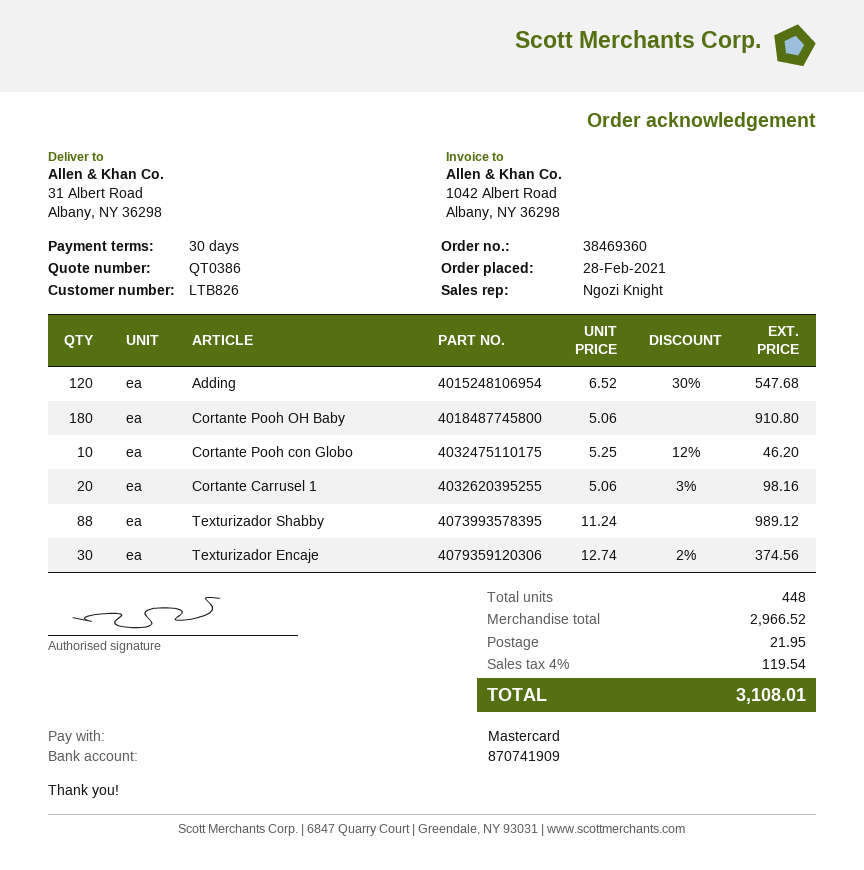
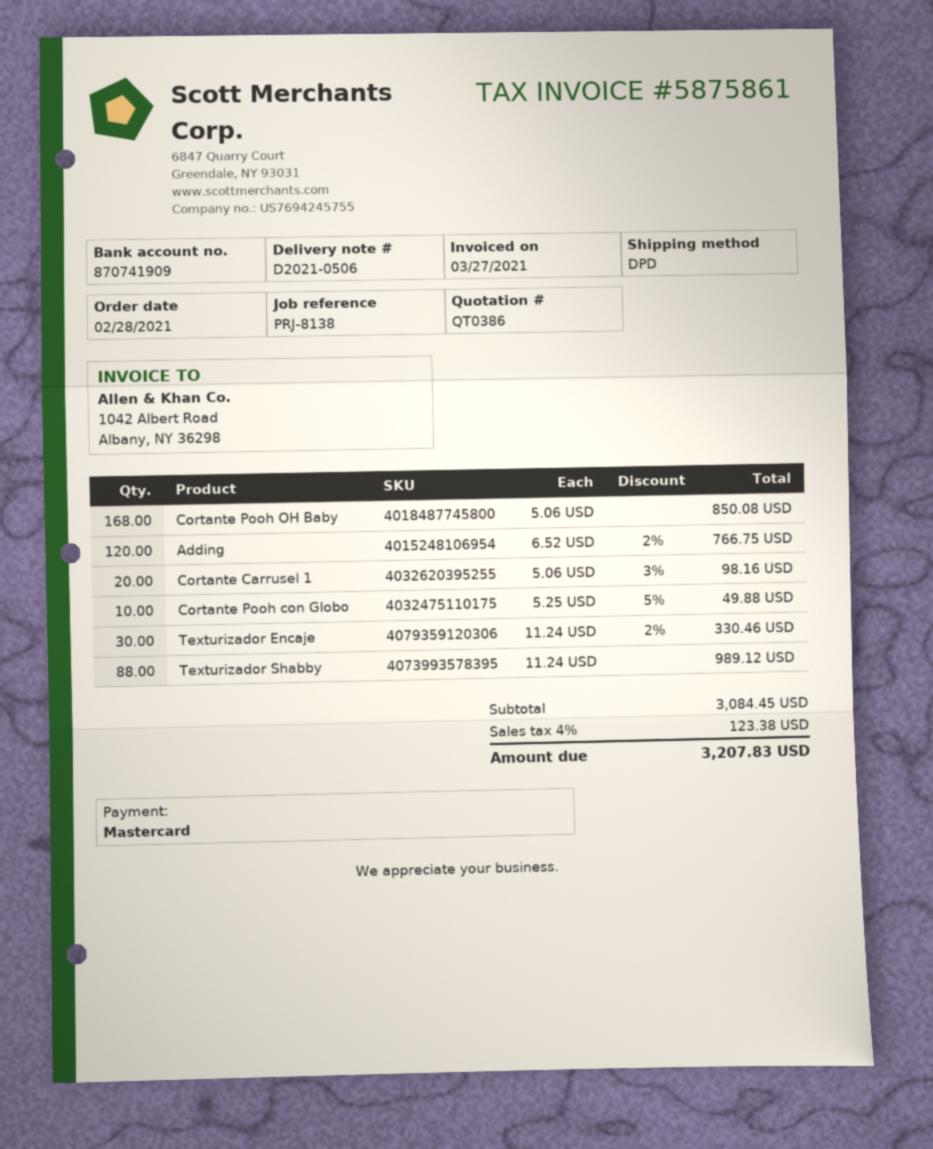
Adding: 120 x 6.52 - 30% = 547.68 -> 120 x 6.52 - 2% = 766.75
Cortante Pooh OH Baby: 180 x 5.06 = 910.80 -> 168 x 5.06 = 850.08
Cortante Pooh con Globo: 10 x 5.25 - 12% = 46.20 -> 10 x 5.25 - 5% = 49.88
Texturizador Encaje: 30 x 12.74 - 2% = 374.56 -> 30 x 11.24 - 2% = 330.46
subtotal: 2966.52 -> 3084.45
shipping: 21.95 -> none
tax: 4% = 119.54 -> 4% = 123.38
total: 3108.01 -> 3207.83

